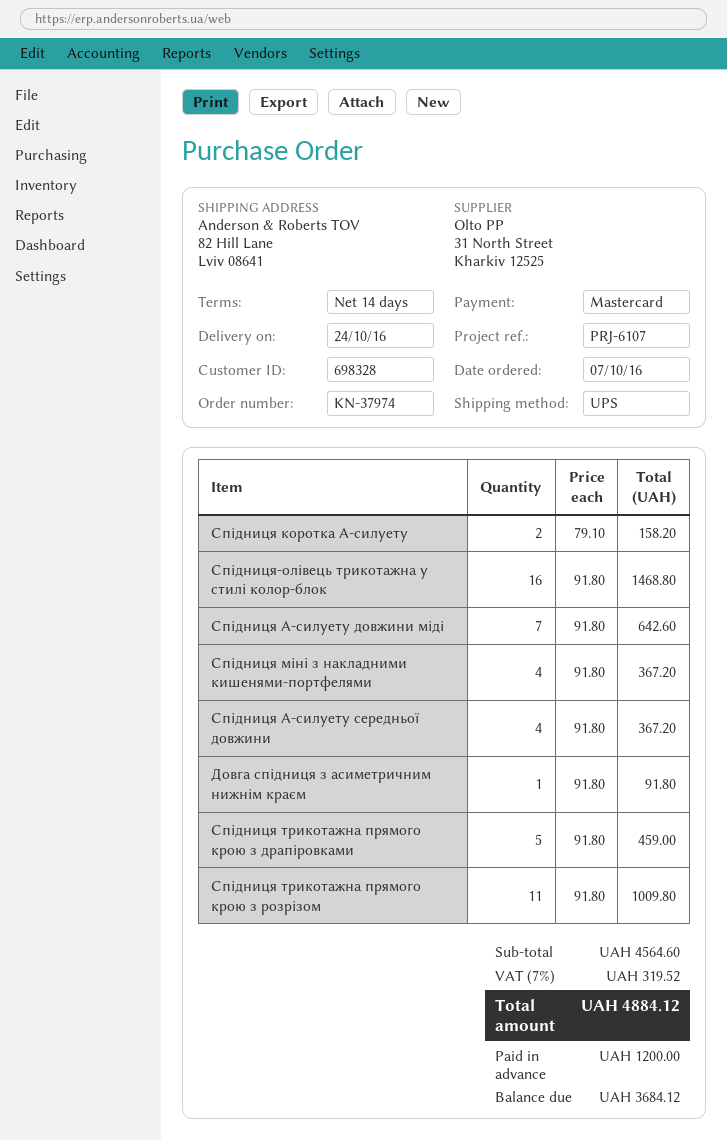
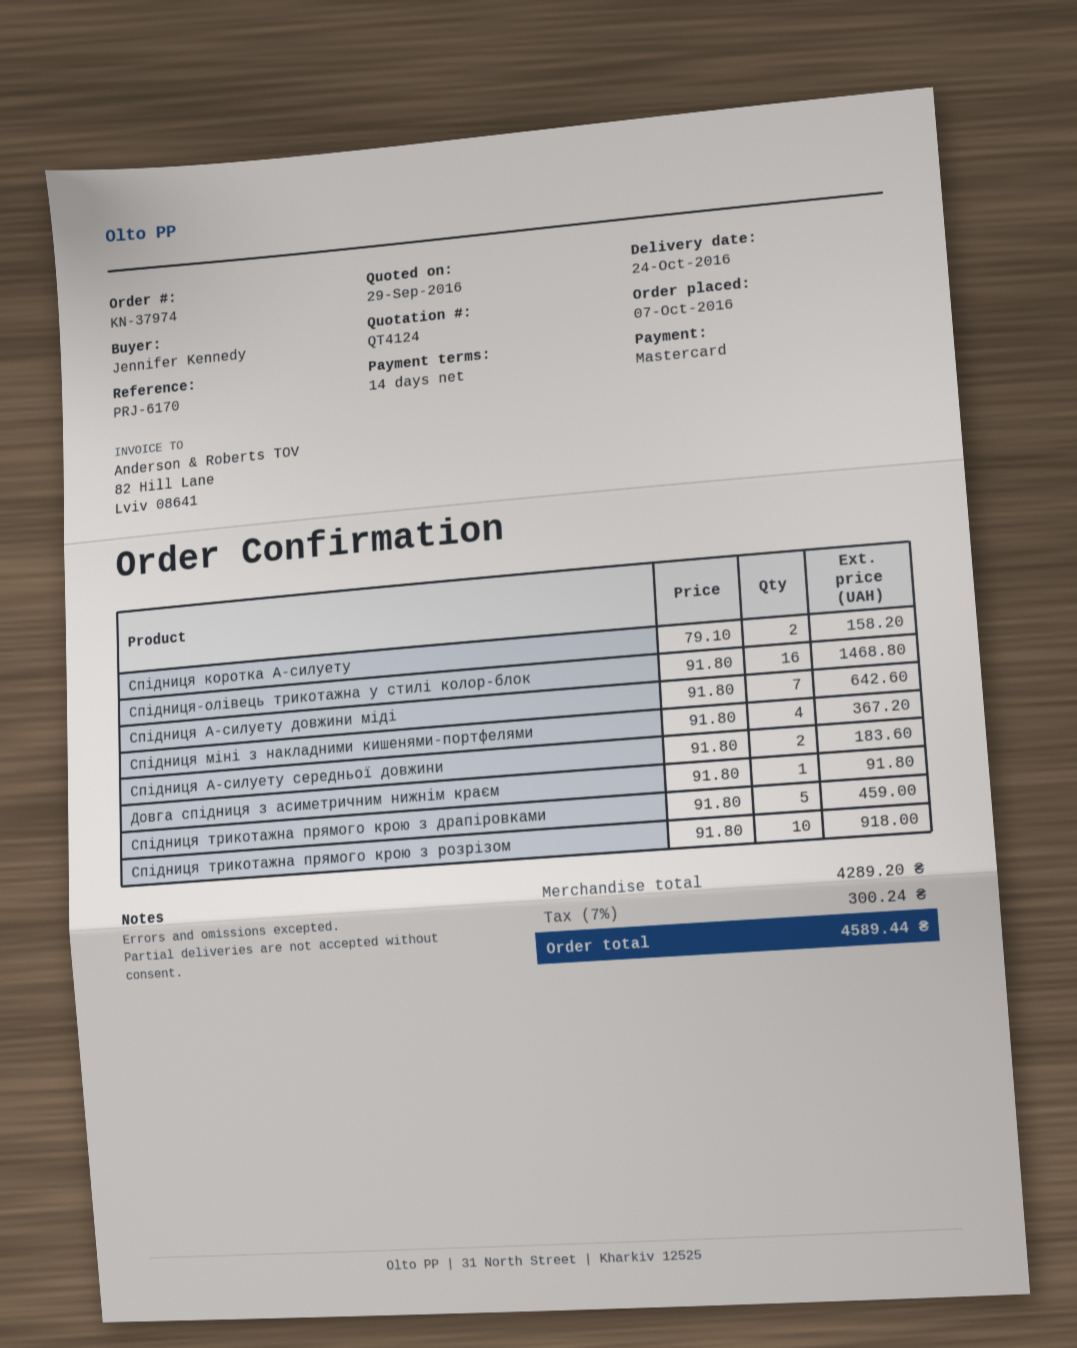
reference: PRJ-6107 -> PRJ-6170
Спідниця А-силуету середньої довжини: 4 x 91.80 = 367.20 -> 2 x 91.80 = 183.60
Спідниця трикотажна прямого крою з розрізом: 11 x 91.80 = 1009.80 -> 10 x 91.80 = 918.00
subtotal: 4564.60 -> 4289.20
tax: 7% = 319.52 -> 7% = 300.24
total: 4884.12 -> 4589.44

